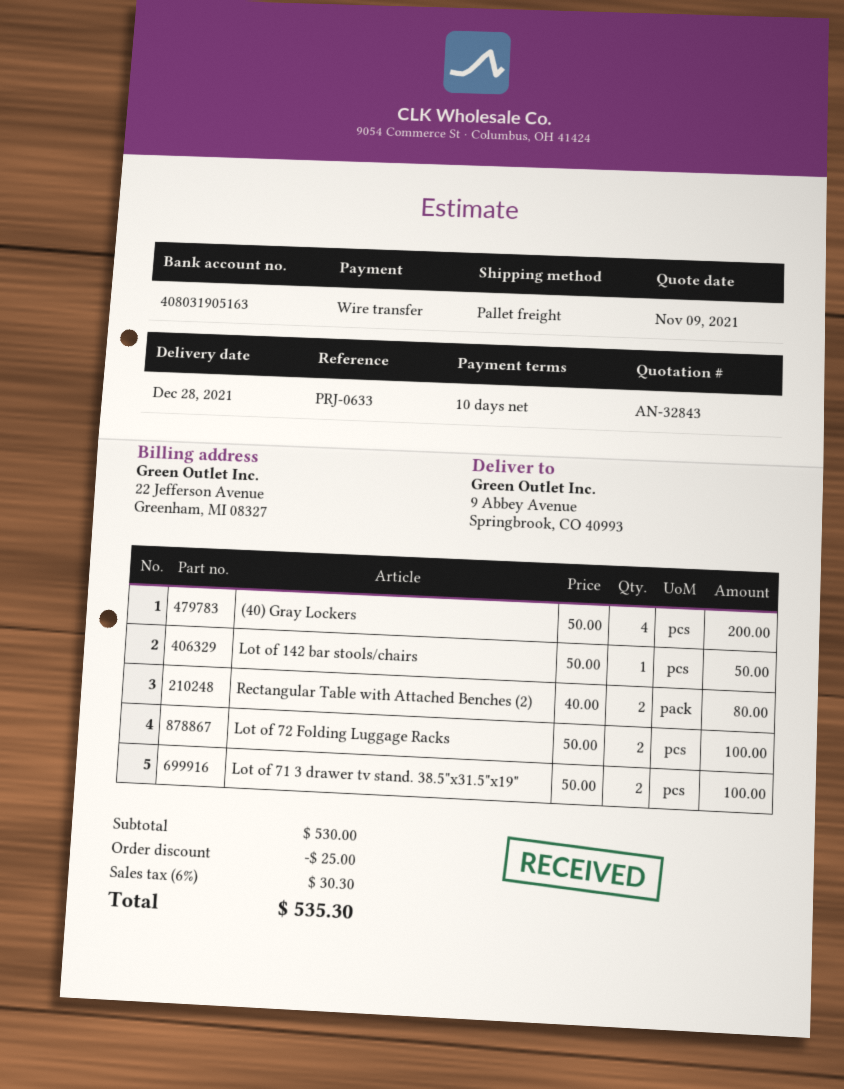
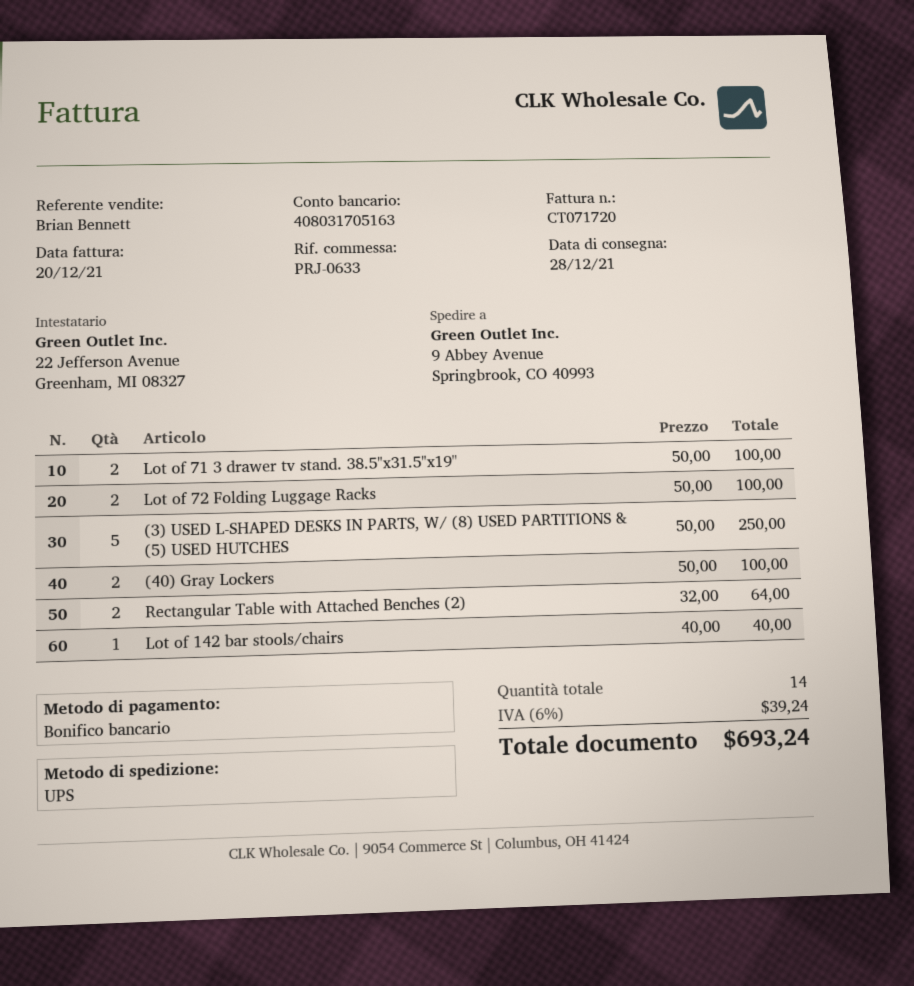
bank account: 408031905163 -> 408031705163
shipping method: pallet freight -> UPS
(40) Gray Lockers: 4 x 50.00 = 200.00 -> 2 x 50.00 = 100.00
Lot of 142 bar stools/chairs: 1 x 50.00 = 50.00 -> 1 x 40.00 = 40.00
Rectangular Table with Attached Benches (2): 2 x 40.00 = 80.00 -> 2 x 32.00 = 64.00
(3) USED L-SHAPED DESKS IN PARTS, W/ (8) USED PARTITIONS & (5) USED HUTCHES: none -> 5 x 50.00 = 250.00
discount: 25.00 -> none
tax: 6% = 30.30 -> 6% = 39.24
total: 535.30 -> 693.24

